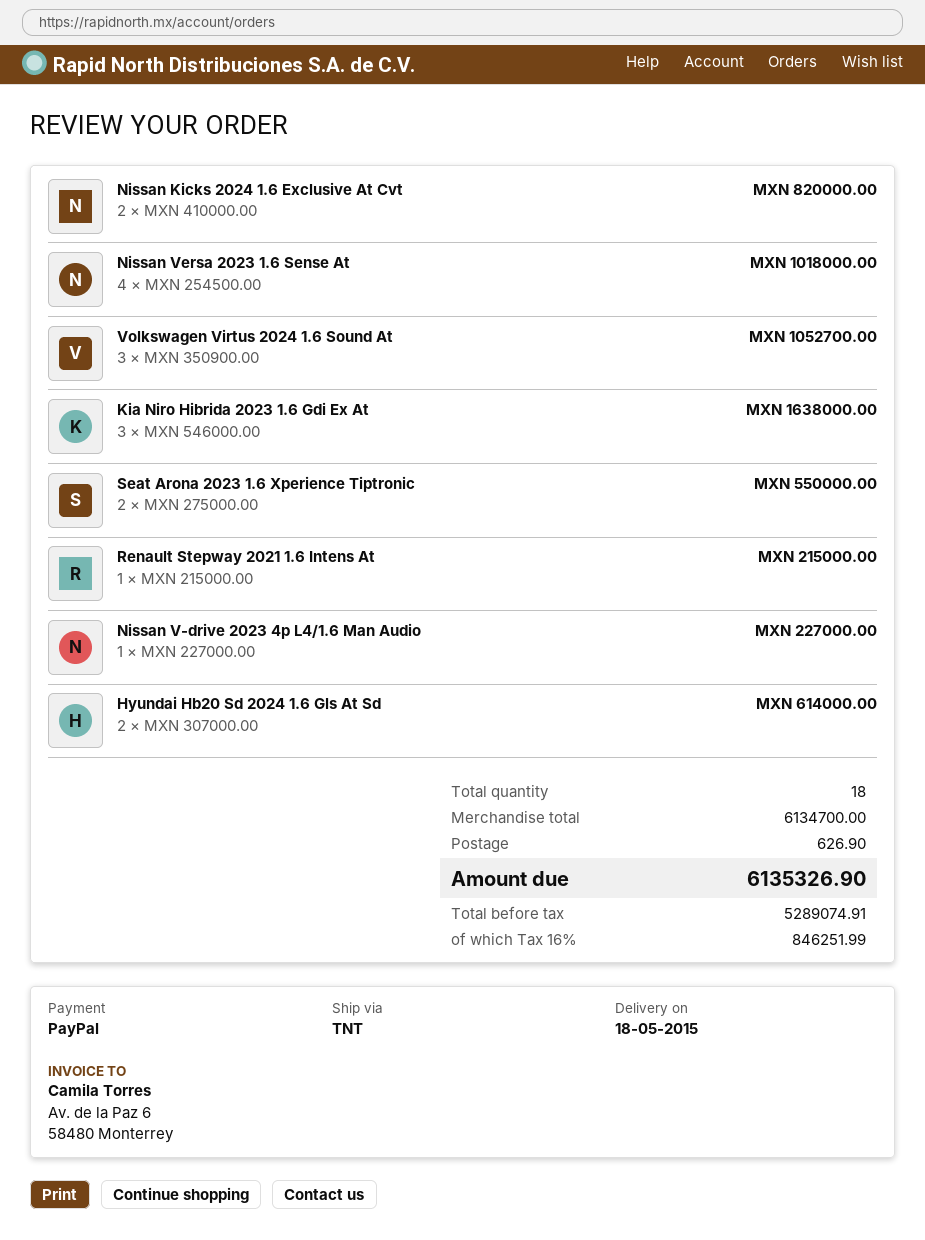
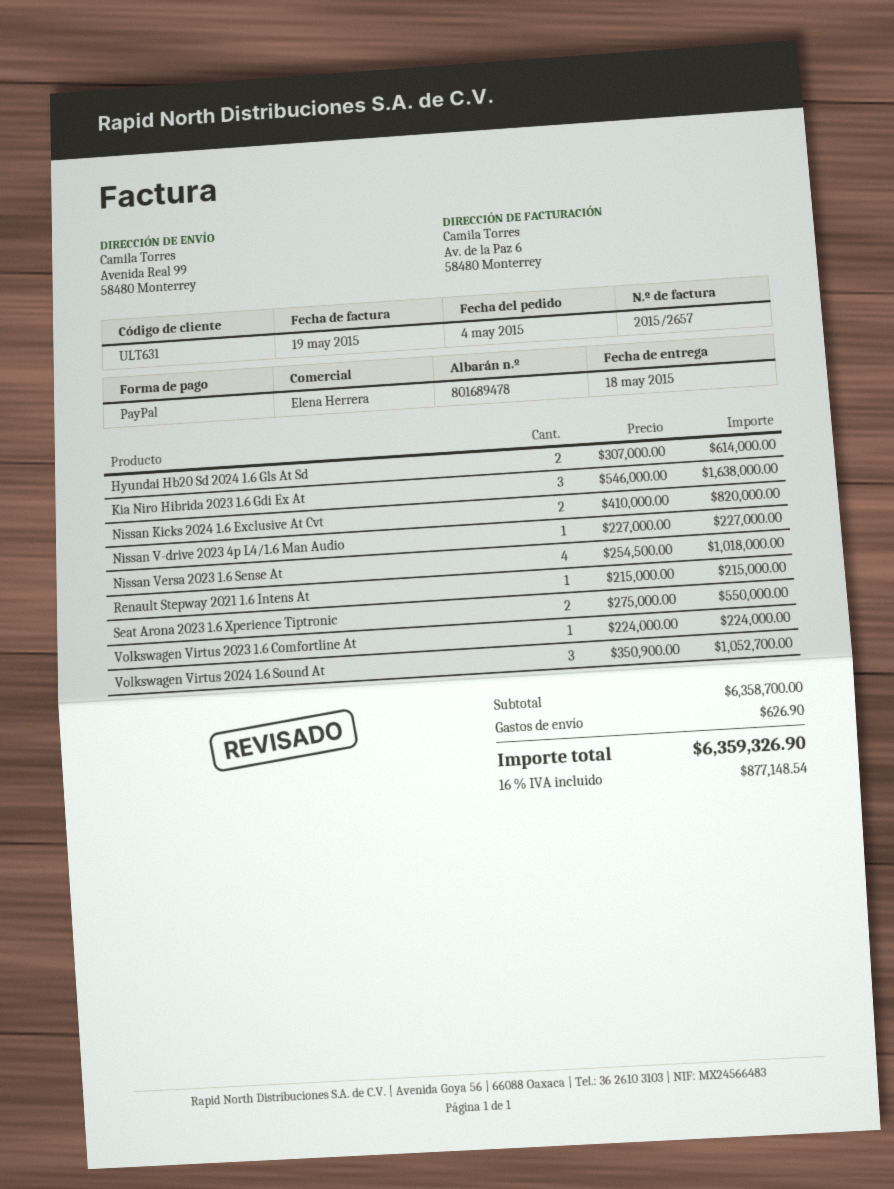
Volkswagen Virtus 2023 1.6 Comfortline At: none -> 1 x 224000.00 = 224000.00
subtotal: 6134700.00 -> 6358700.00
tax: 16% = 846251.99 -> 16% = 877148.54
total: 6135326.90 -> 6359326.90

